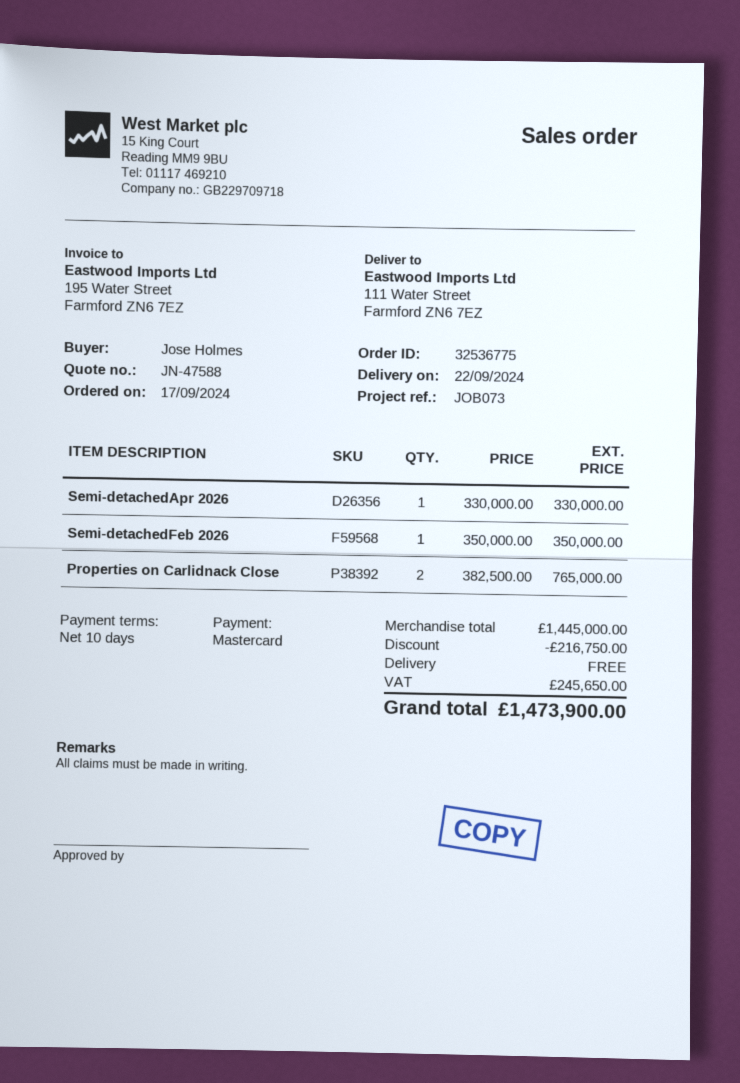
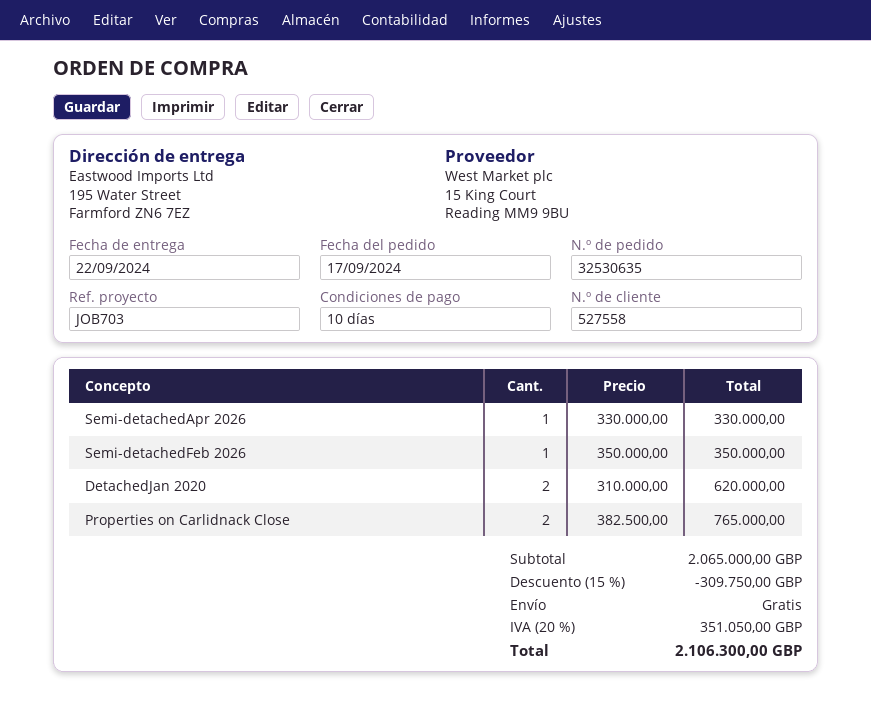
order number: 32536775 -> 32530635
reference: JOB073 -> JOB703
ship to: 111 Water Street, Farmford ZN6 7EZ -> 195 Water Street, Farmford ZN6 7EZ
DetachedJan 2020: none -> 2 x 310000.00 = 620000.00
subtotal: 1445000.00 -> 2065000.00
discount: 216750.00 -> 309750.00
tax: 245650.00 -> 351050.00
total: 1473900.00 -> 2106300.00

